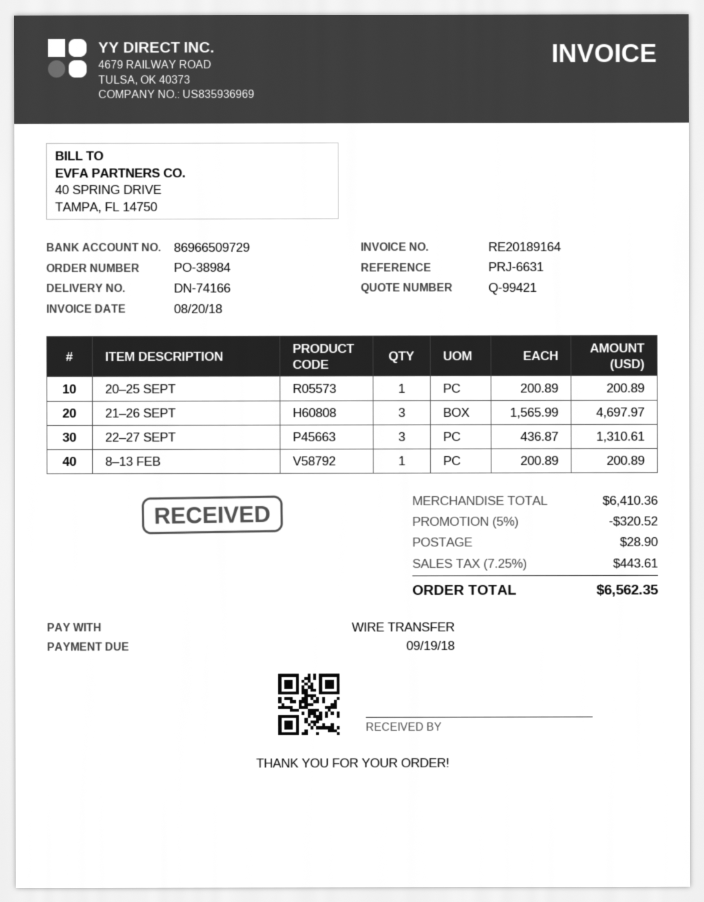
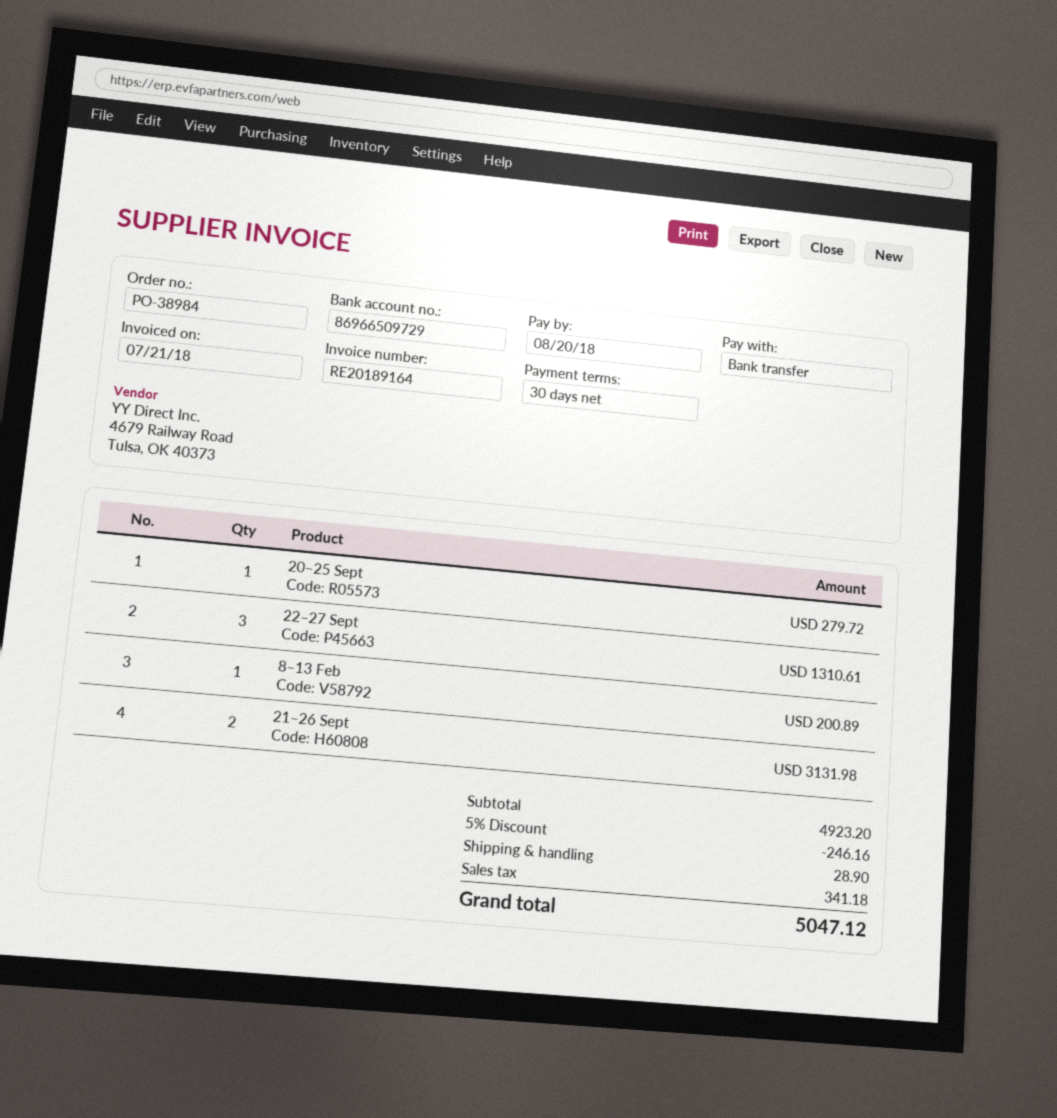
invoice date: 2018-08-20 -> 2018-07-21
due date: 2018-09-19 -> 2018-08-20
20–25 SEPT: 1 for 200.89 -> 1 for 279.72
21–26 SEPT: 3 for 4697.97 -> 2 for 3131.98
subtotal: 6410.36 -> 4923.20
discount: 5% = 320.52 -> 5% = 246.16
tax: 443.61 -> 341.18
total: 6562.35 -> 5047.12

